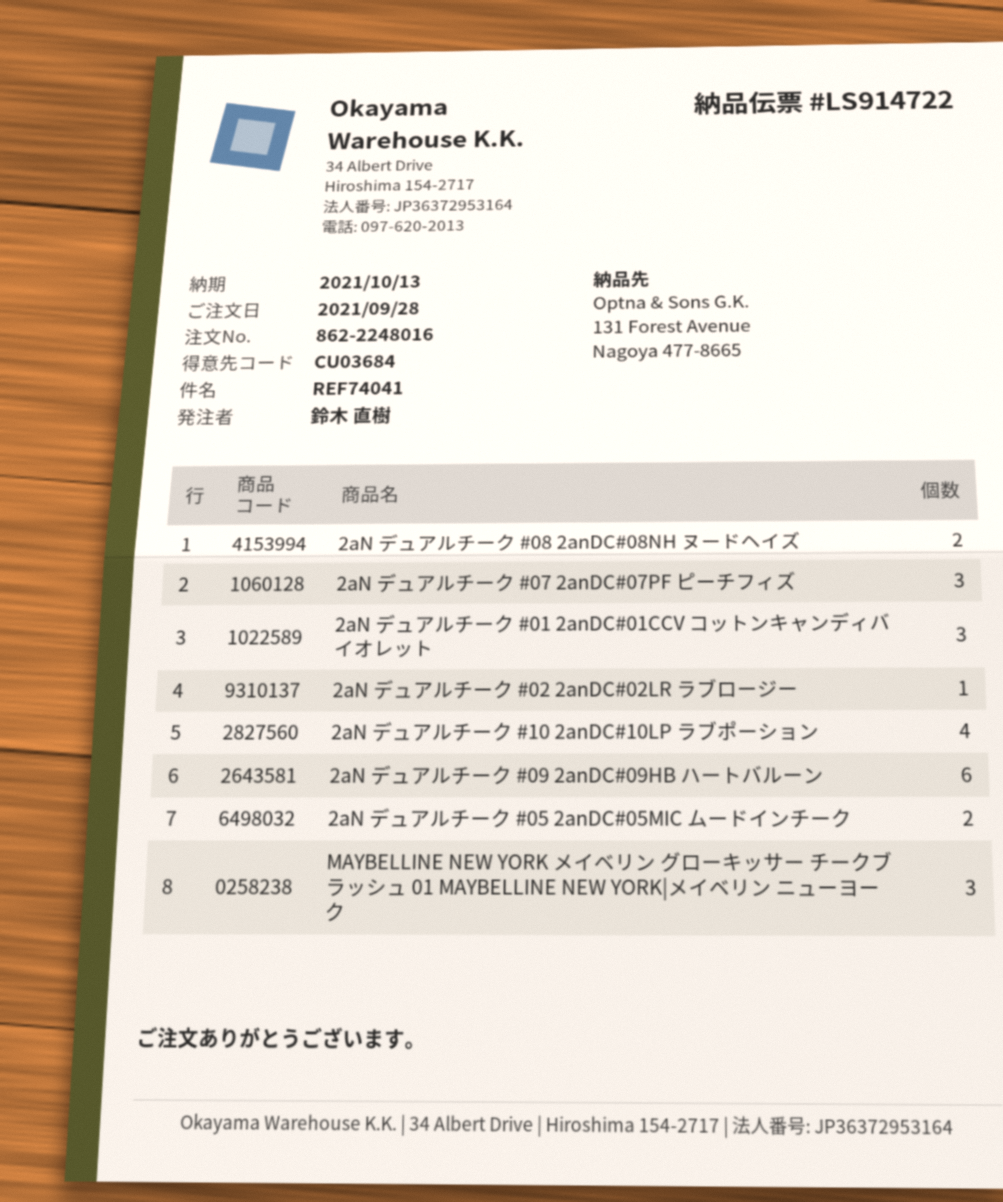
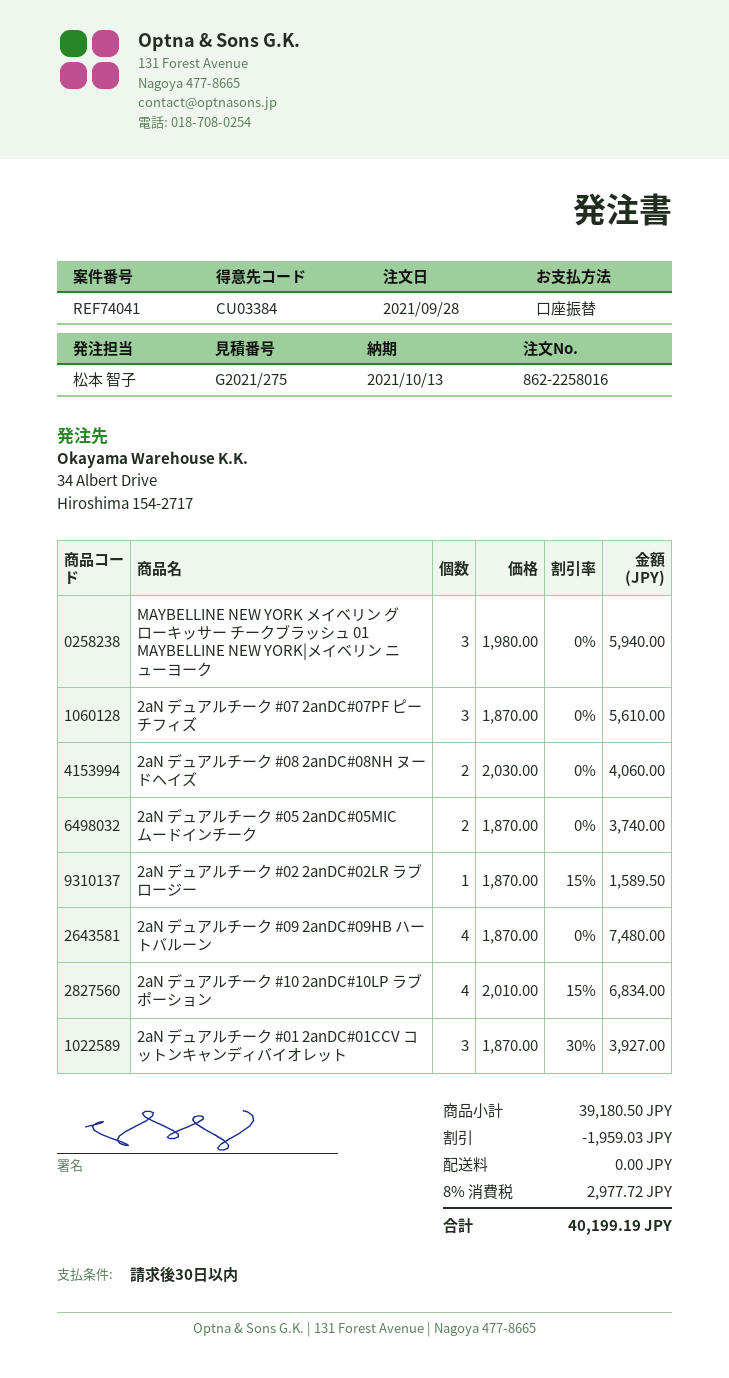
order number: 862-2248016 -> 862-2258016
customer number: CU03684 -> CU03384
ordered by: 鈴木 直樹 -> 松本 智子
2aN デュアルチーク #09 2anDC#09HB ハートバルーン: 6 -> 4

